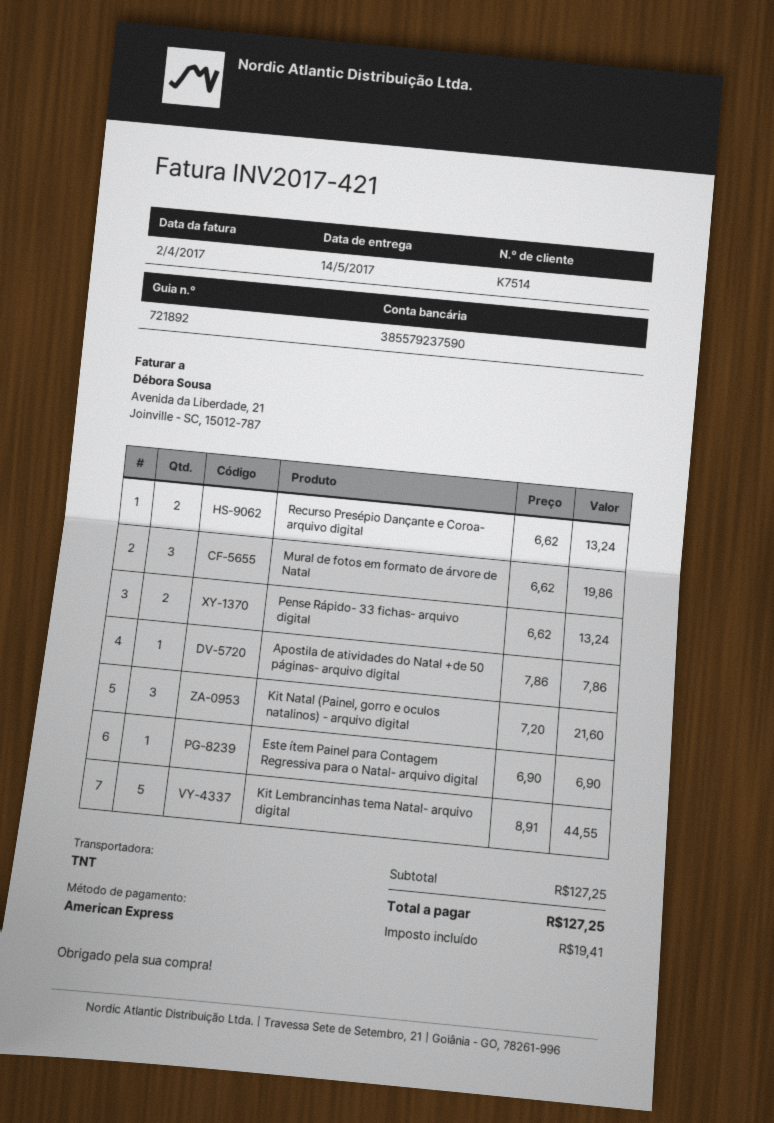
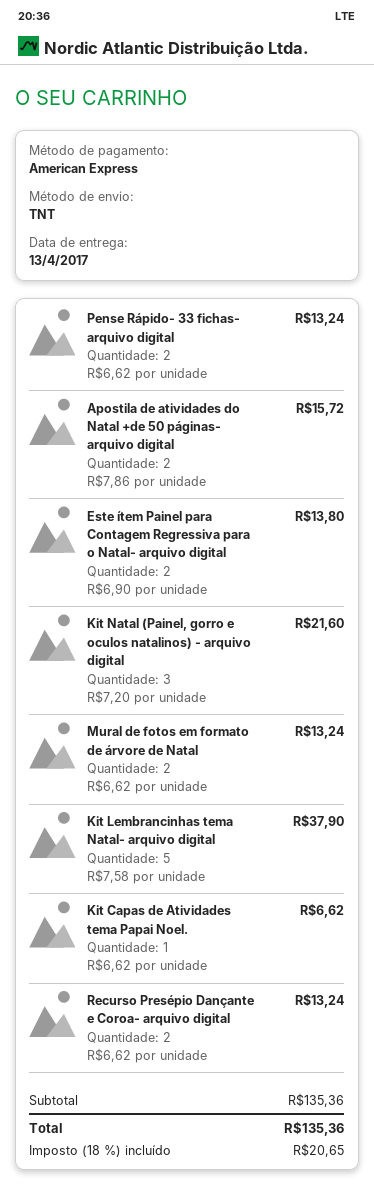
delivery date: 2017-05-14 -> 2017-04-13
Mural de fotos em formato de árvore de Natal: 3 x 6.62 = 19.86 -> 2 x 6.62 = 13.24
Apostila de atividades do Natal +de 50 páginas- arquivo digital: 1 x 7.86 = 7.86 -> 2 x 7.86 = 15.72
Este ítem Painel para Contagem Regressiva para o Natal- arquivo digital: 1 x 6.90 = 6.90 -> 2 x 6.90 = 13.80
Kit Lembrancinhas tema Natal- arquivo digital: 5 x 8.91 = 44.55 -> 5 x 7.58 = 37.90
Kit Capas de Atividades tema Papai Noel.: none -> 1 x 6.62 = 6.62
subtotal: 127.25 -> 135.36
tax: 19.41 -> 20.65
total: 127.25 -> 135.36

